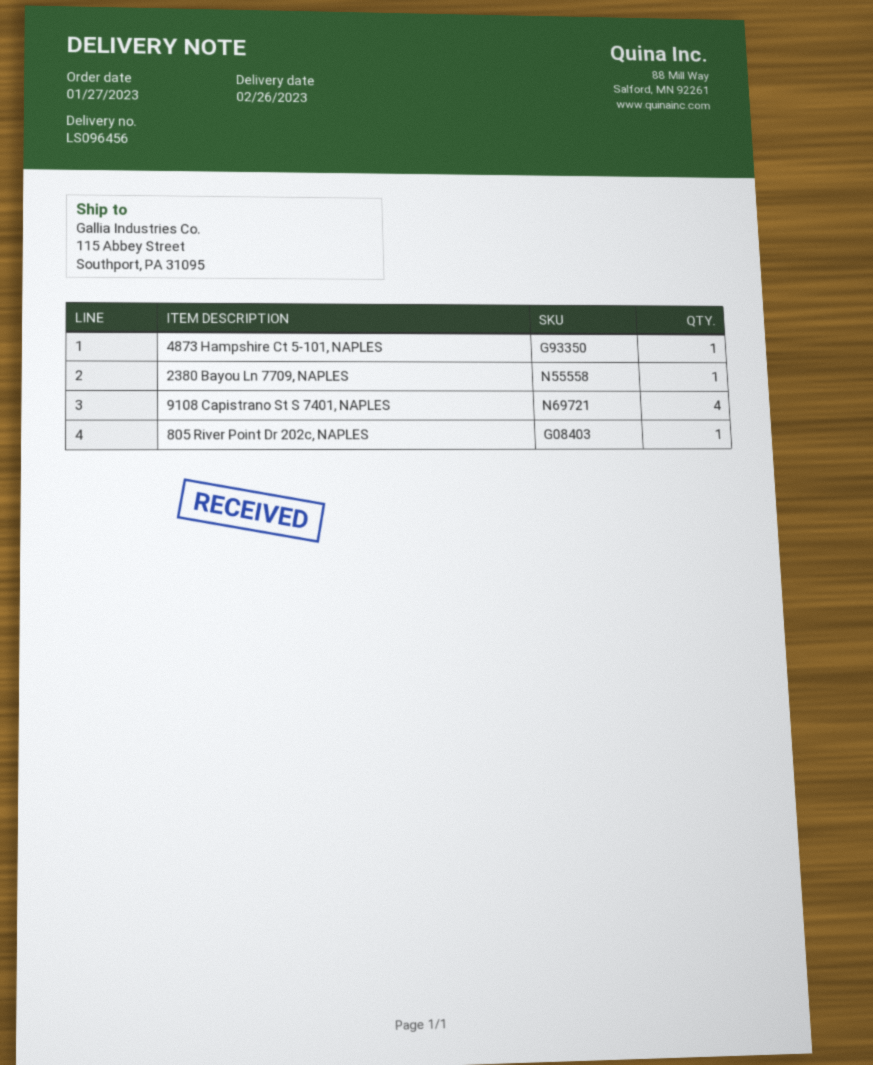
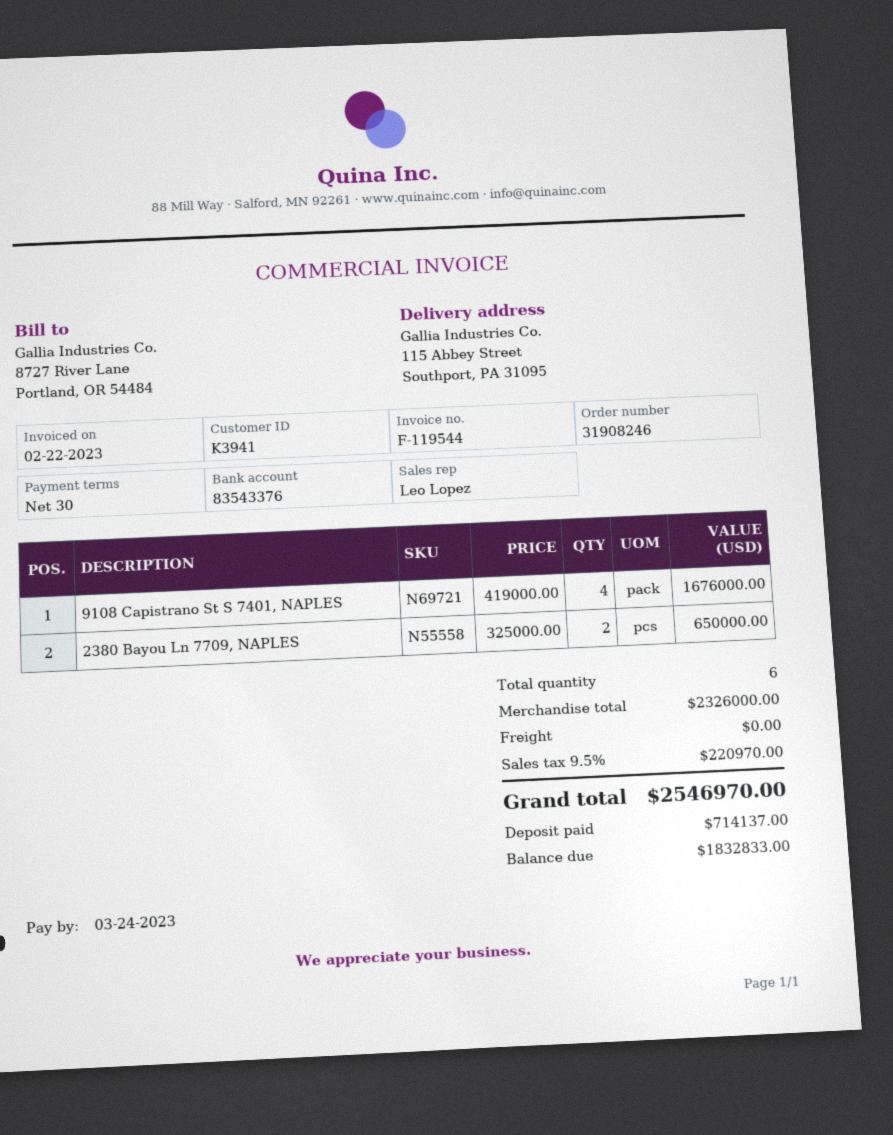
4873 Hampshire Ct 5-101, NAPLES: 1 -> none
2380 Bayou Ln 7709, NAPLES: 1 -> 2
805 River Point Dr 202c, NAPLES: 1 -> none

